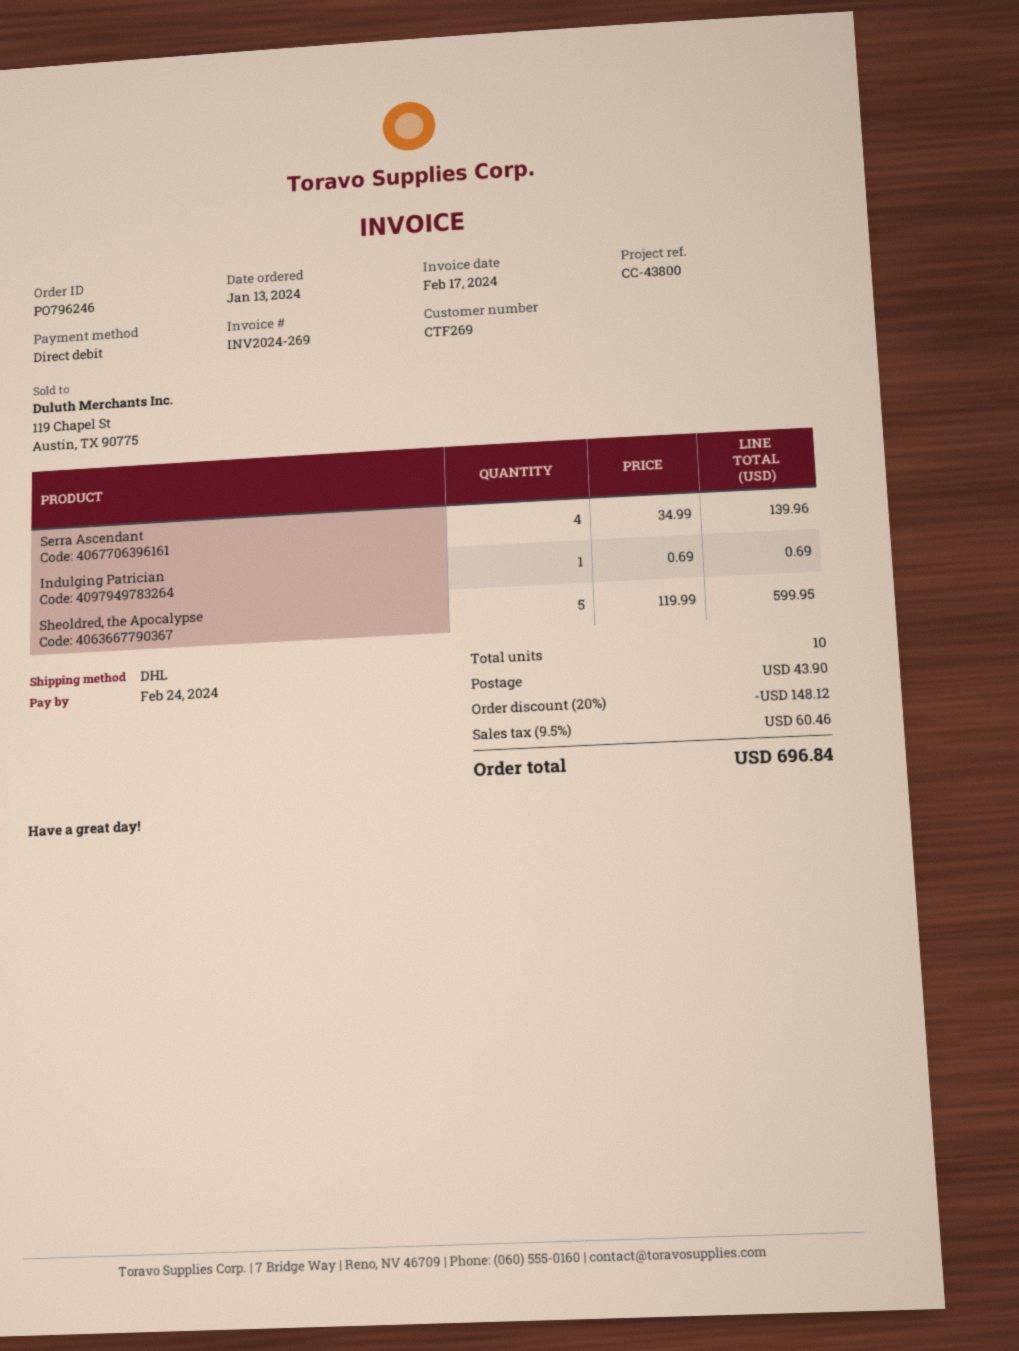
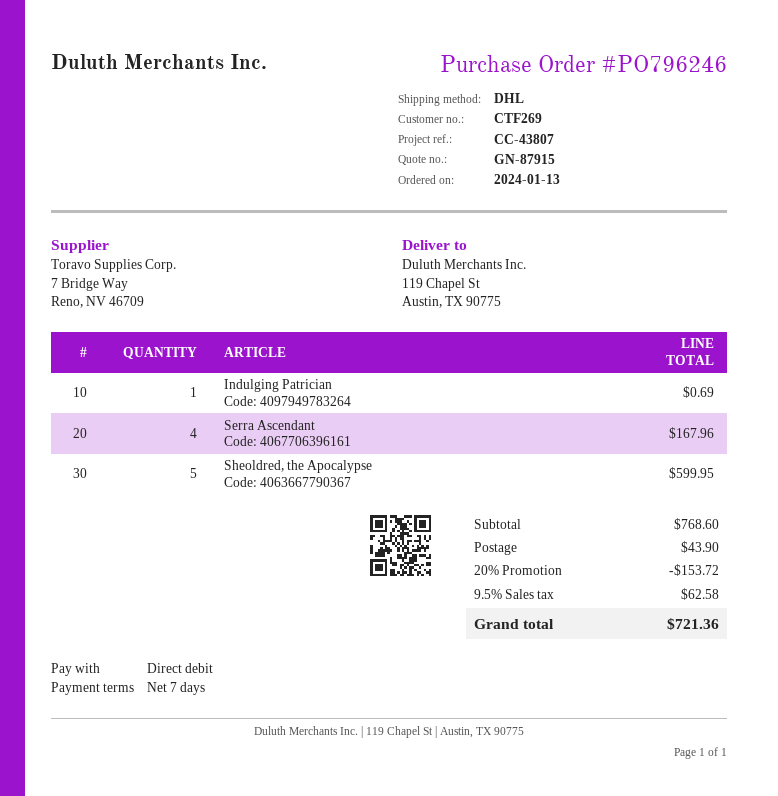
reference: CC-43800 -> CC-43807
Serra Ascendant: 4 for 139.96 -> 4 for 167.96
discount: 20% = 148.12 -> 20% = 153.72
tax: 9.5% = 60.46 -> 9.5% = 62.58
total: 696.84 -> 721.36

